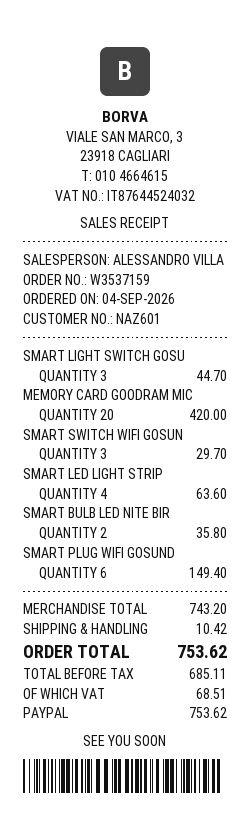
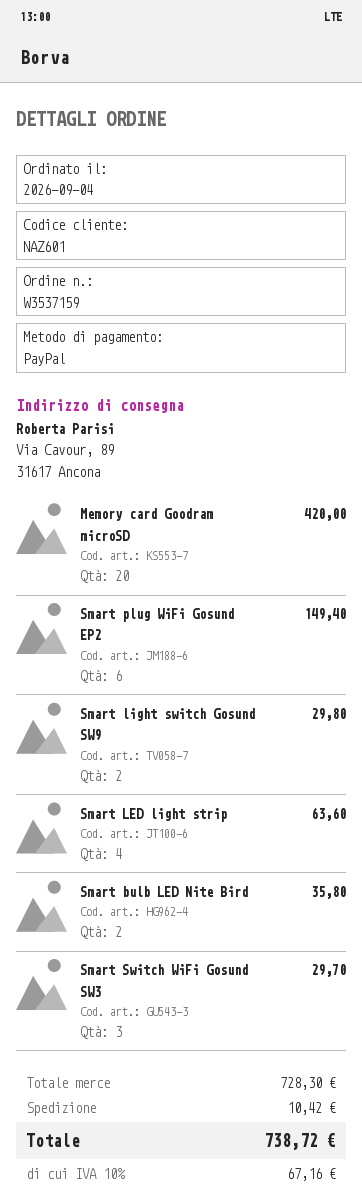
SMART LIGHT SWITCH GOSU: 3 for 44.70 -> 2 for 29.80
subtotal: 743.20 -> 728.30
tax: 68.51 -> 67.16
total: 753.62 -> 738.72

